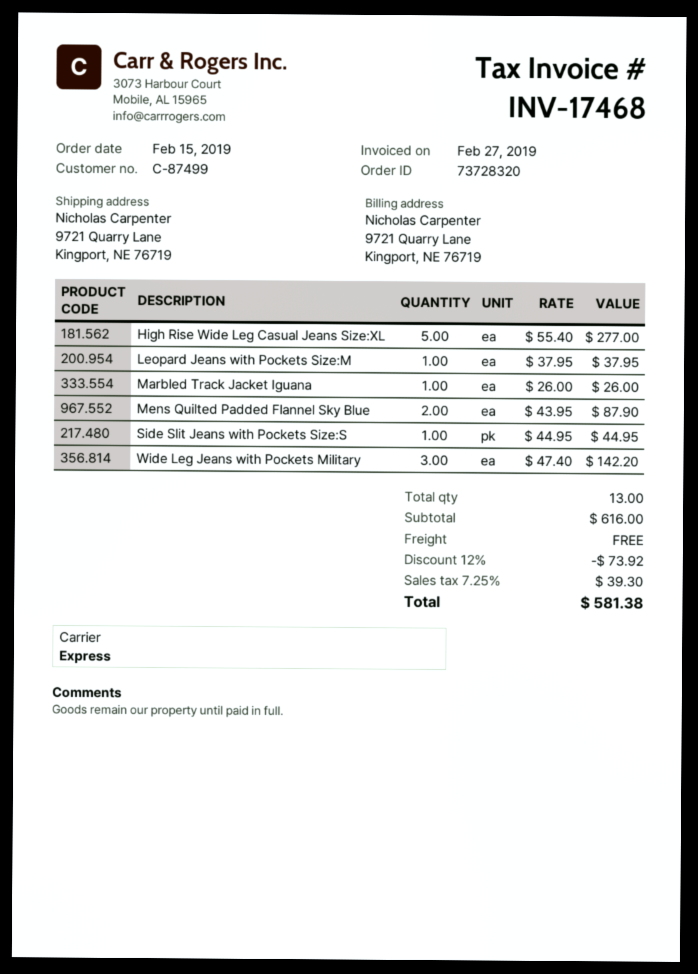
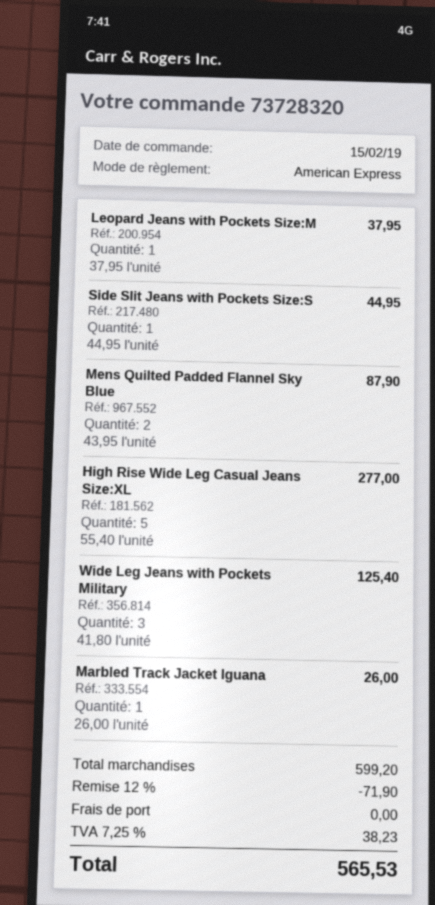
Wide Leg Jeans with Pockets Military: 3 x 47.40 = 142.20 -> 3 x 41.80 = 125.40
subtotal: 616.00 -> 599.20
discount: 12% = 73.92 -> 12% = 71.90
tax: 7.25% = 39.30 -> 7.25% = 38.23
total: 581.38 -> 565.53

